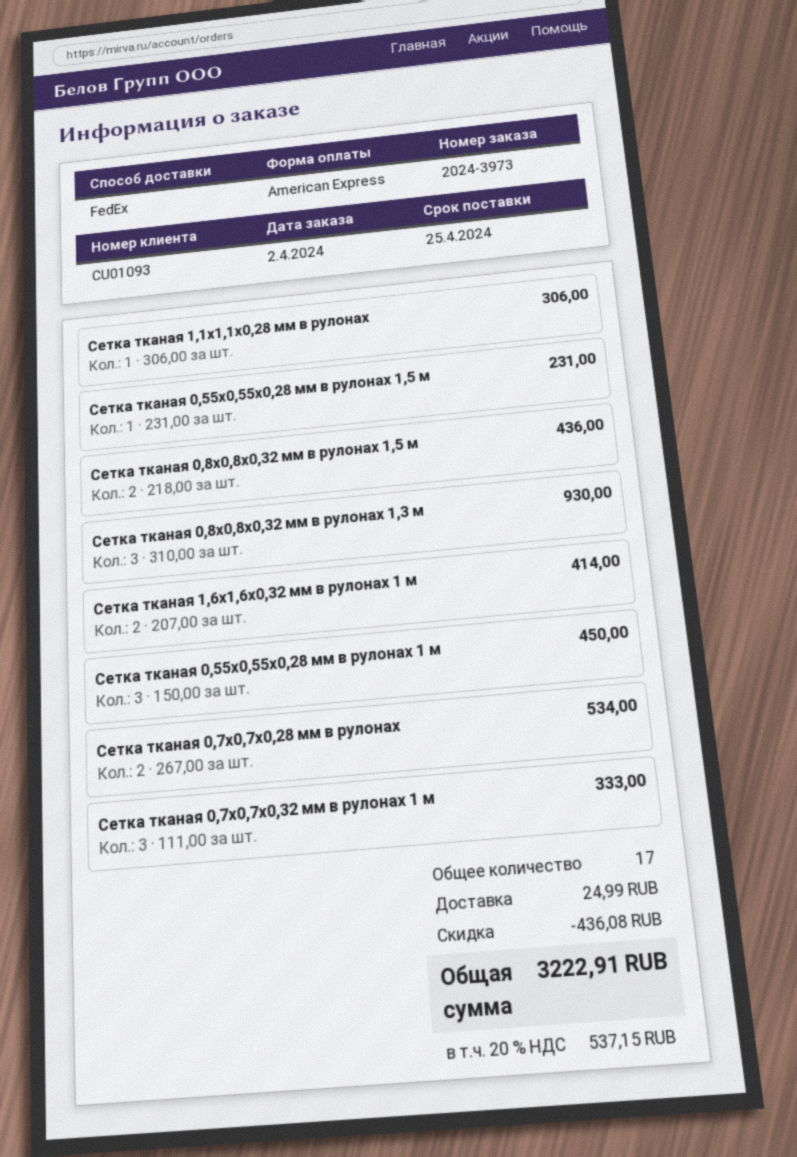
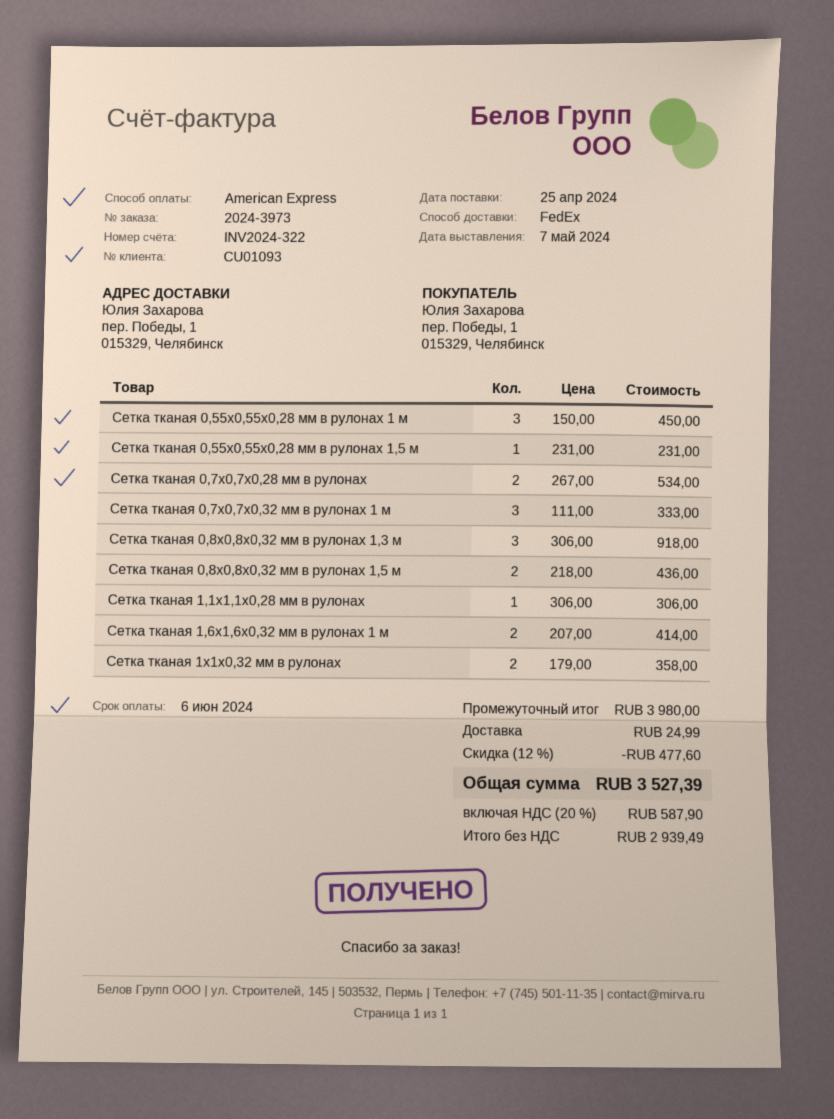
Сетка тканая 0,8х0,8х0,32 мм в рулонах 1,3 м: 3 x 310.00 = 930.00 -> 3 x 306.00 = 918.00
Сетка тканая 1х1х0,32 мм в рулонах: none -> 2 x 179.00 = 358.00
discount: 436.08 -> 477.60
tax: 20% = 537.15 -> 20% = 587.90
total: 3222.91 -> 3527.39

